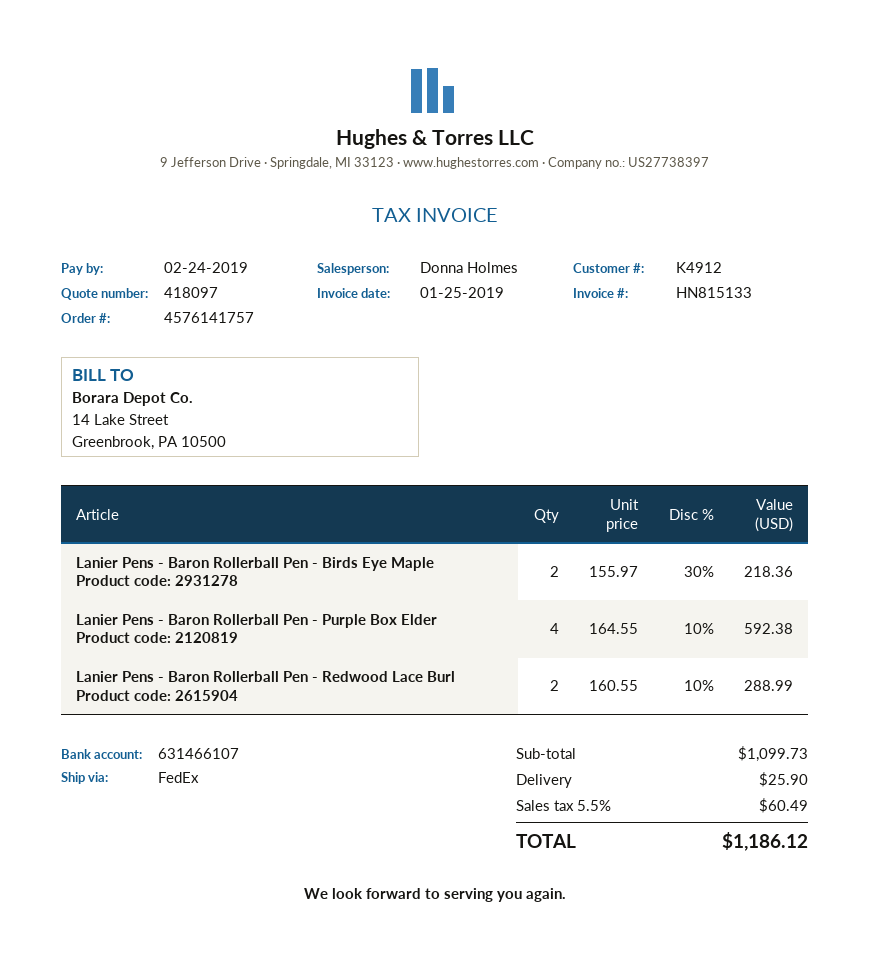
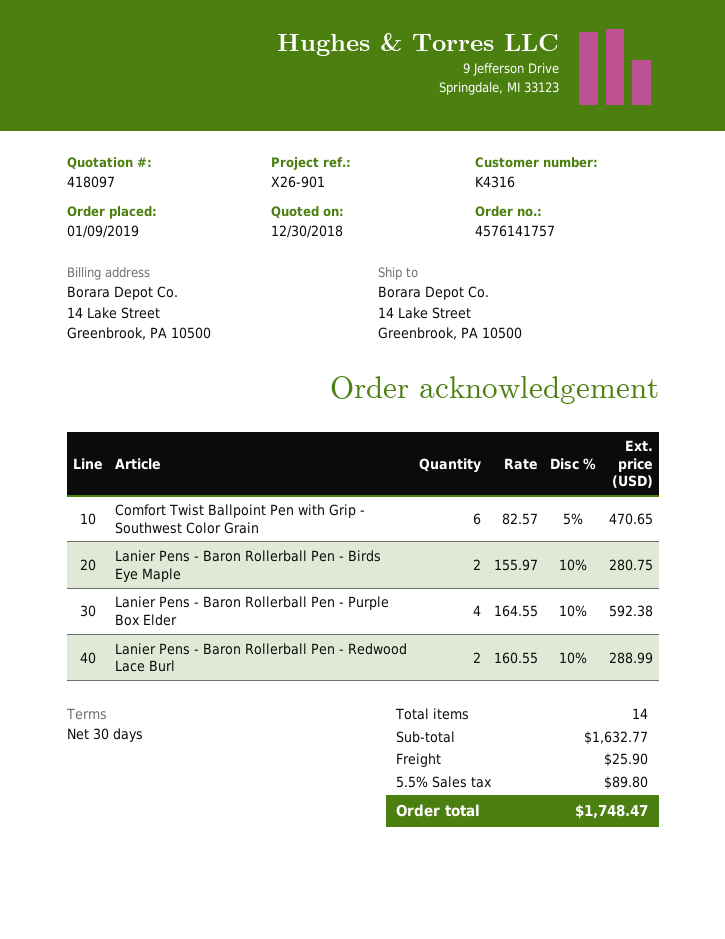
customer number: K4912 -> K4316
Lanier Pens - Baron Rollerball Pen - Birds Eye Maple: 2 x 155.97 - 30% = 218.36 -> 2 x 155.97 - 10% = 280.75
Comfort Twist Ballpoint Pen with Grip - Southwest Color Grain: none -> 6 x 82.57 - 5% = 470.65
subtotal: 1099.73 -> 1632.77
tax: 5.5% = 60.49 -> 5.5% = 89.80
total: 1186.12 -> 1748.47

